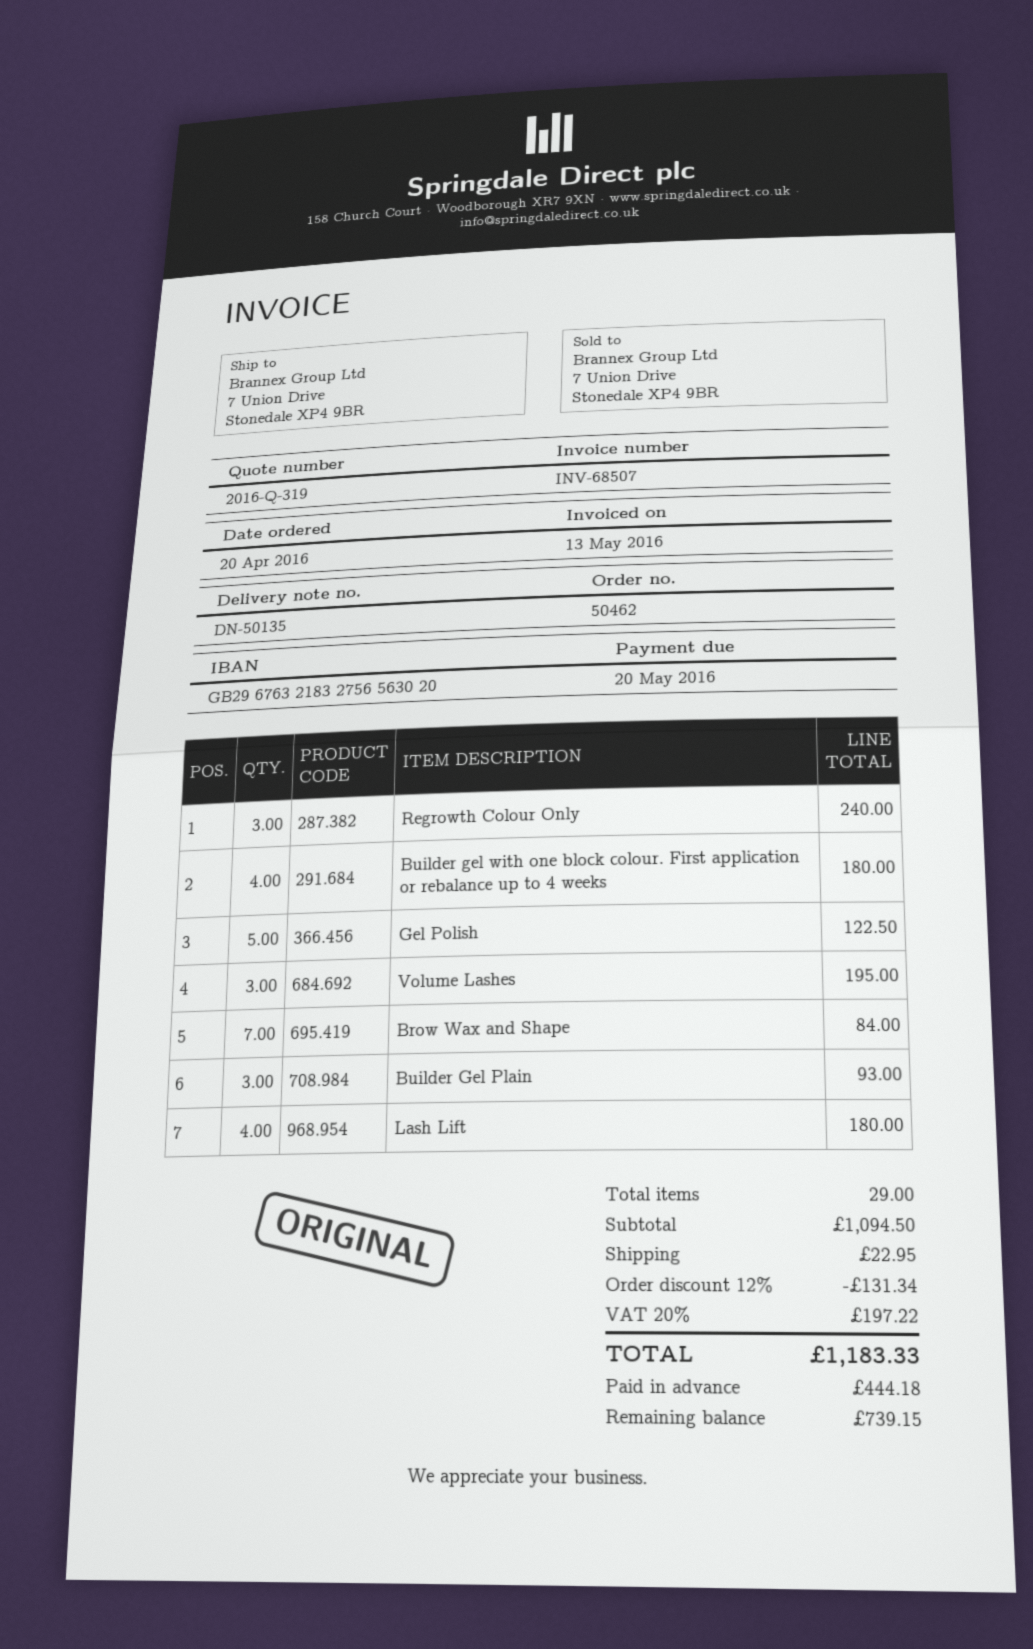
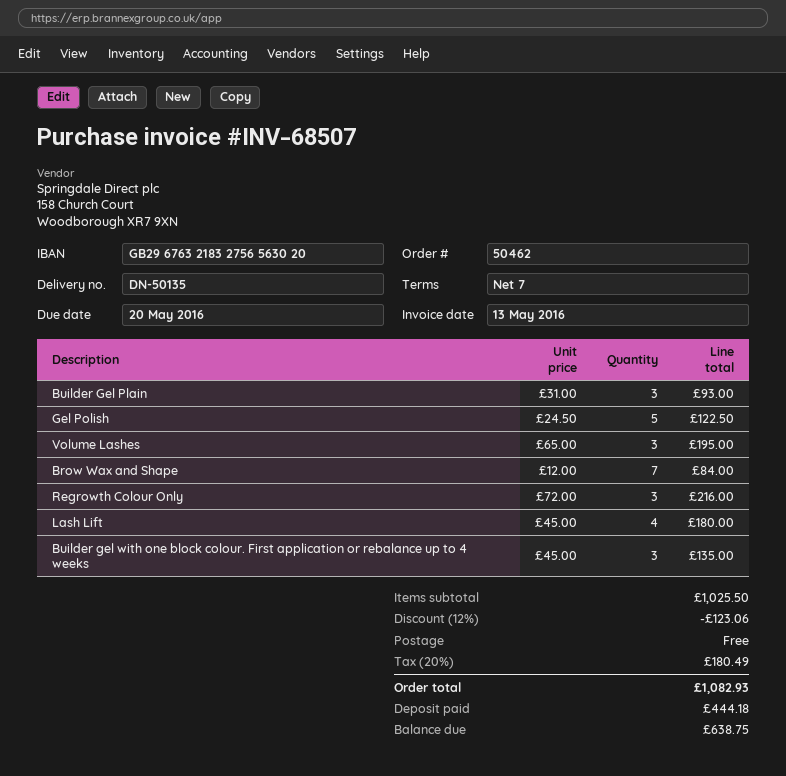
Regrowth Colour Only: 3 for 240.00 -> 3 for 216.00
Builder gel with one block colour. First application or rebalance up to 4 weeks: 4 for 180.00 -> 3 for 135.00
subtotal: 1094.50 -> 1025.50
discount: 12% = 131.34 -> 12% = 123.06
shipping: 22.95 -> 0.00
tax: 20% = 197.22 -> 20% = 180.49
total: 1183.33 -> 1082.93
balance: 739.15 -> 638.75

